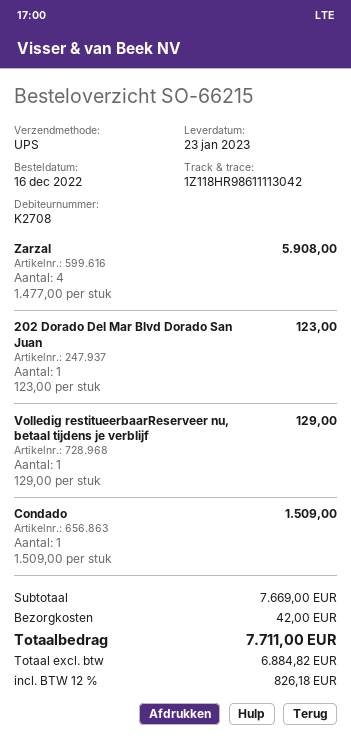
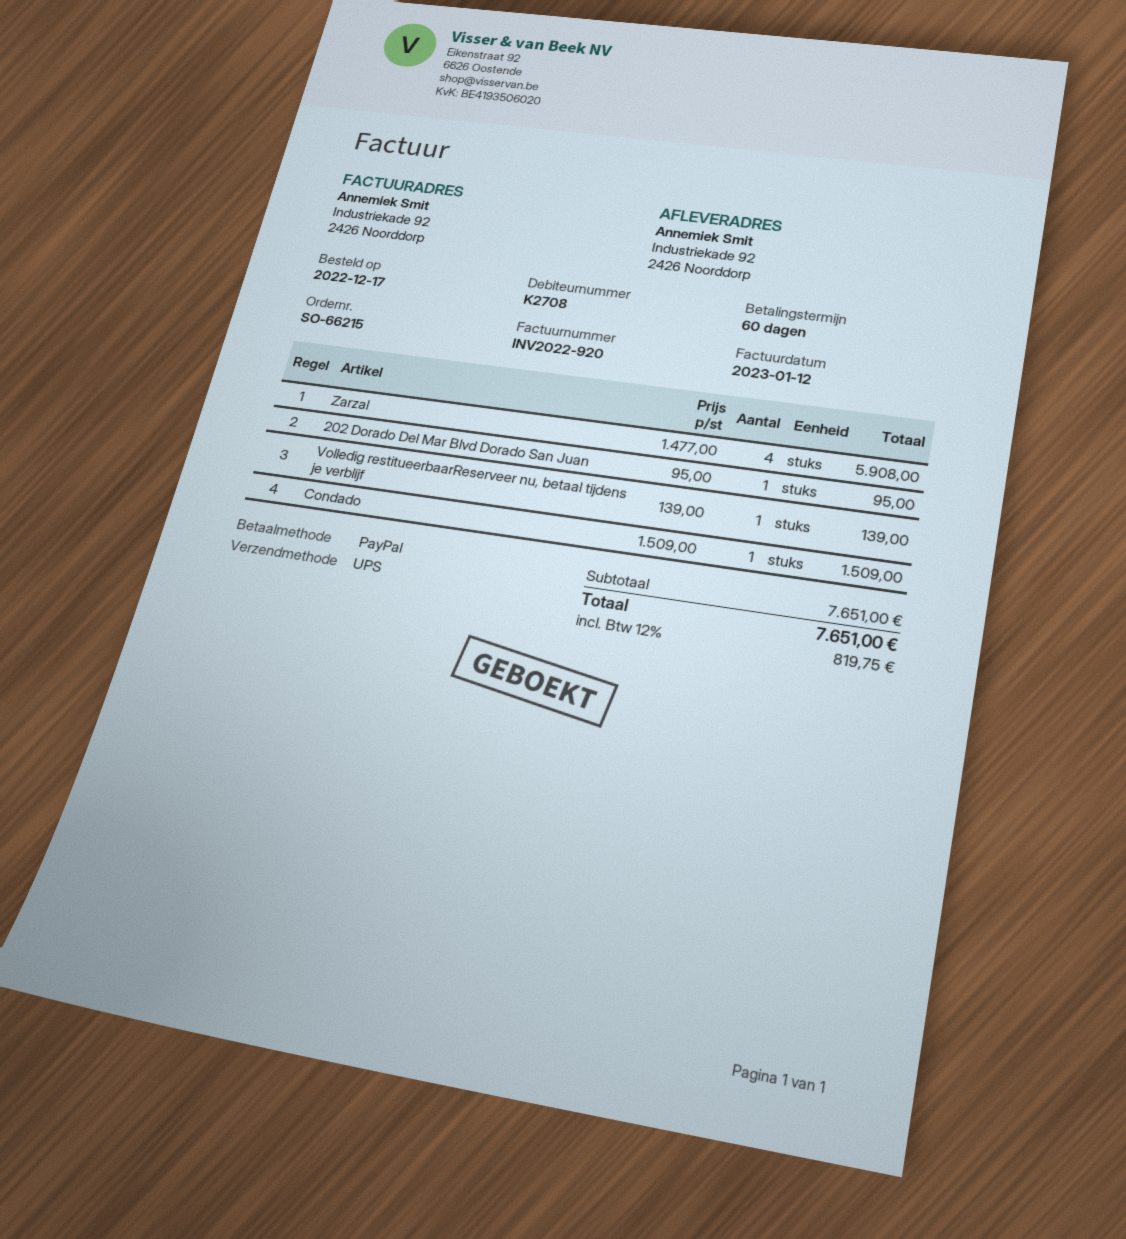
order date: 2022-12-16 -> 2022-12-17
202 Dorado Del Mar Blvd Dorado San Juan: 1 x 123.00 = 123.00 -> 1 x 95.00 = 95.00
Volledig restitueerbaarReserveer nu, betaal tijdens je verblijf: 1 x 129.00 = 129.00 -> 1 x 139.00 = 139.00
subtotal: 7669.00 -> 7651.00
shipping: 42.00 -> none
tax: 12% = 826.18 -> 12% = 819.75
total: 7711.00 -> 7651.00

